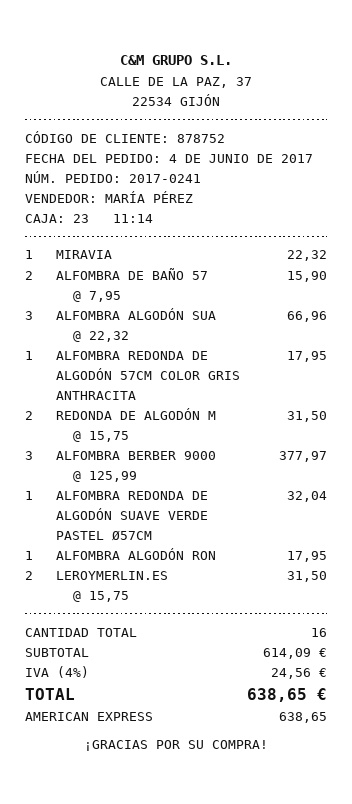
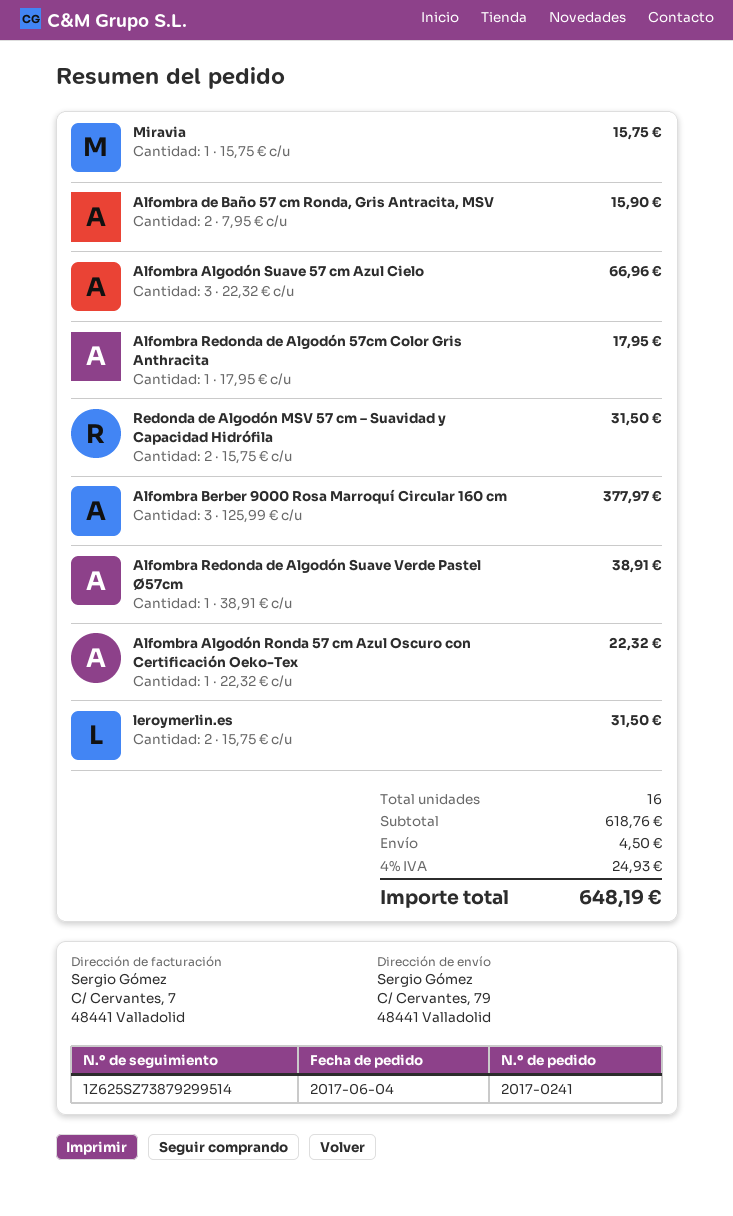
MIRAVIA: 1 x 22.32 = 22.32 -> 1 x 15.75 = 15.75
ALFOMBRA REDONDA DE ALGODÓN SUAVE VERDE PASTEL Ø57CM: 1 x 32.04 = 32.04 -> 1 x 38.91 = 38.91
ALFOMBRA ALGODÓN RON: 1 x 17.95 = 17.95 -> 1 x 22.32 = 22.32
subtotal: 614.09 -> 618.76
shipping: none -> 4.50
tax: 4% = 24.56 -> 4% = 24.93
total: 638.65 -> 648.19

